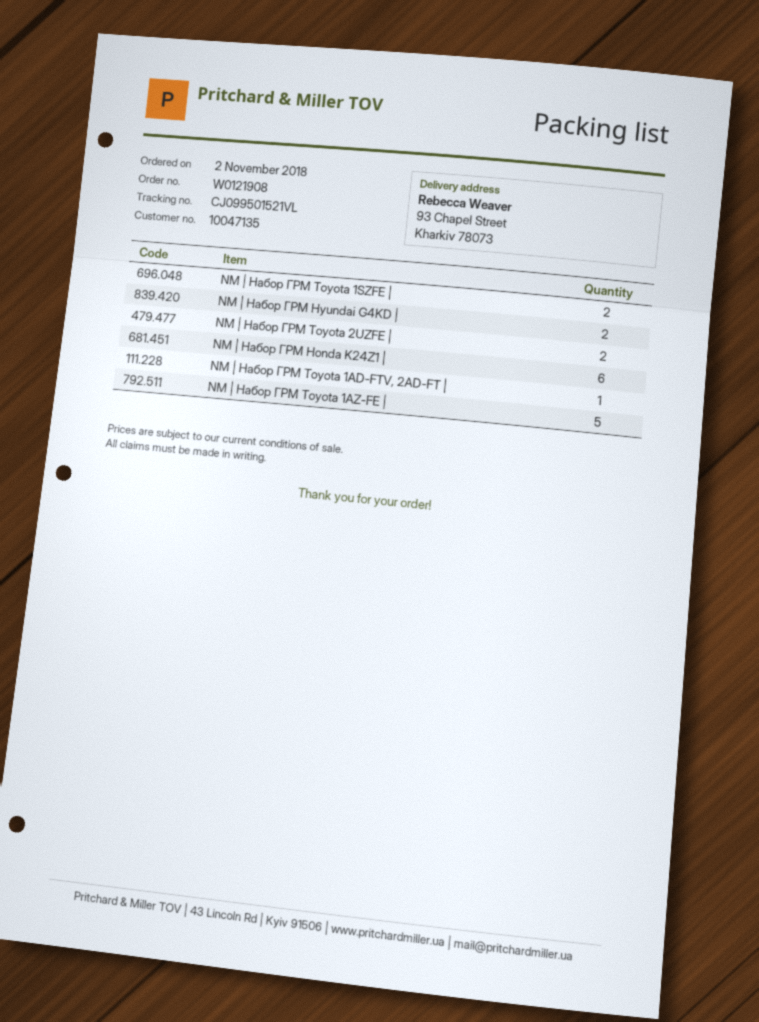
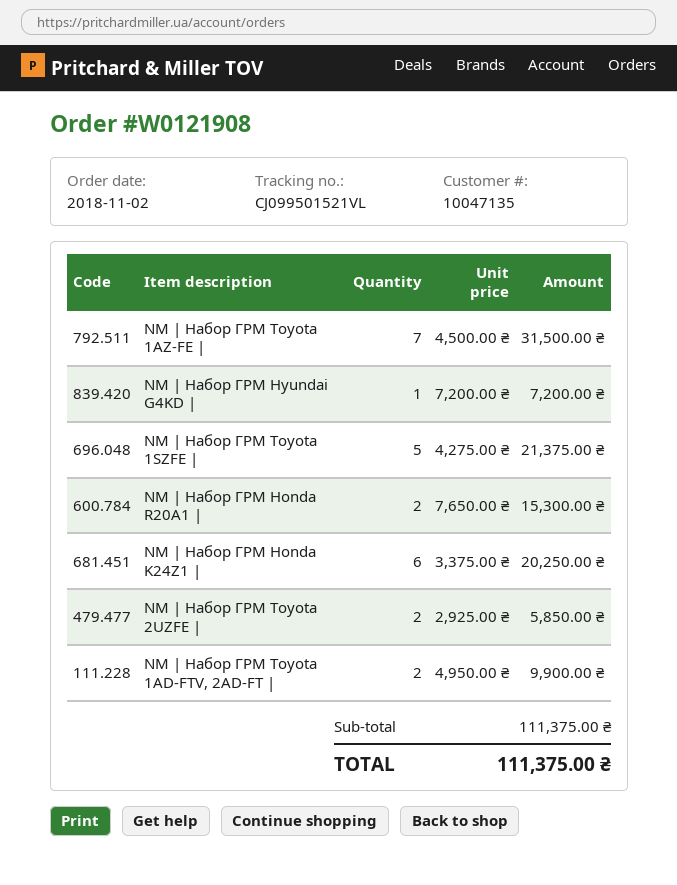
NM | Набор ГРМ Toyota 1SZFE |: 2 -> 5
NM | Набор ГРМ Hyundai G4KD |: 2 -> 1
NM | Набор ГРМ Toyota 1AD-FTV, 2AD-FT |: 1 -> 2
NM | Набор ГРМ Toyota 1AZ-FE |: 5 -> 7
NM | Набор ГРМ Honda R20A1 |: none -> 2

